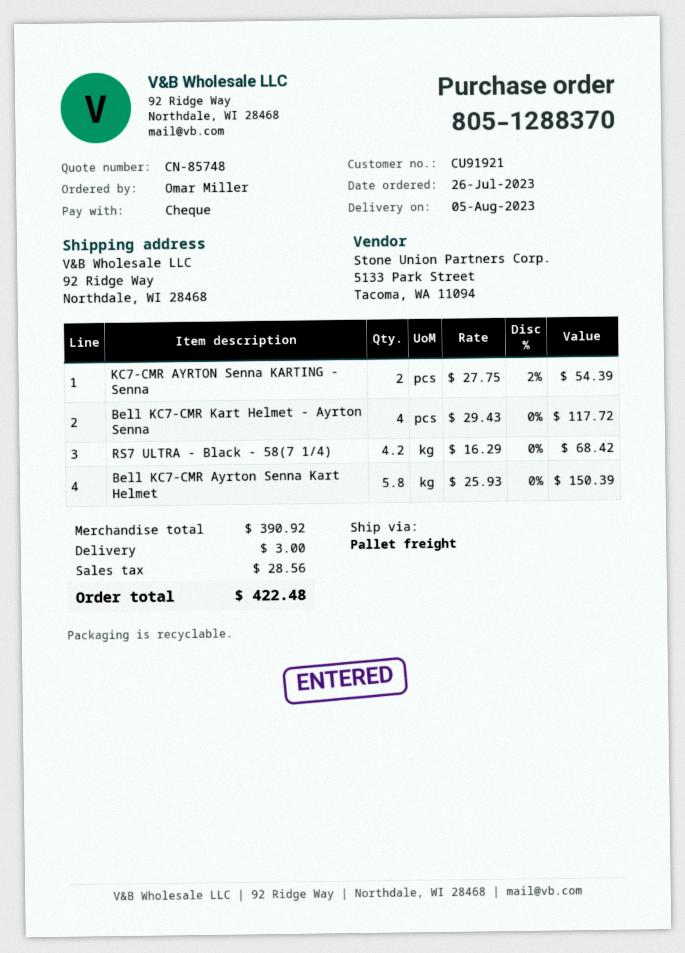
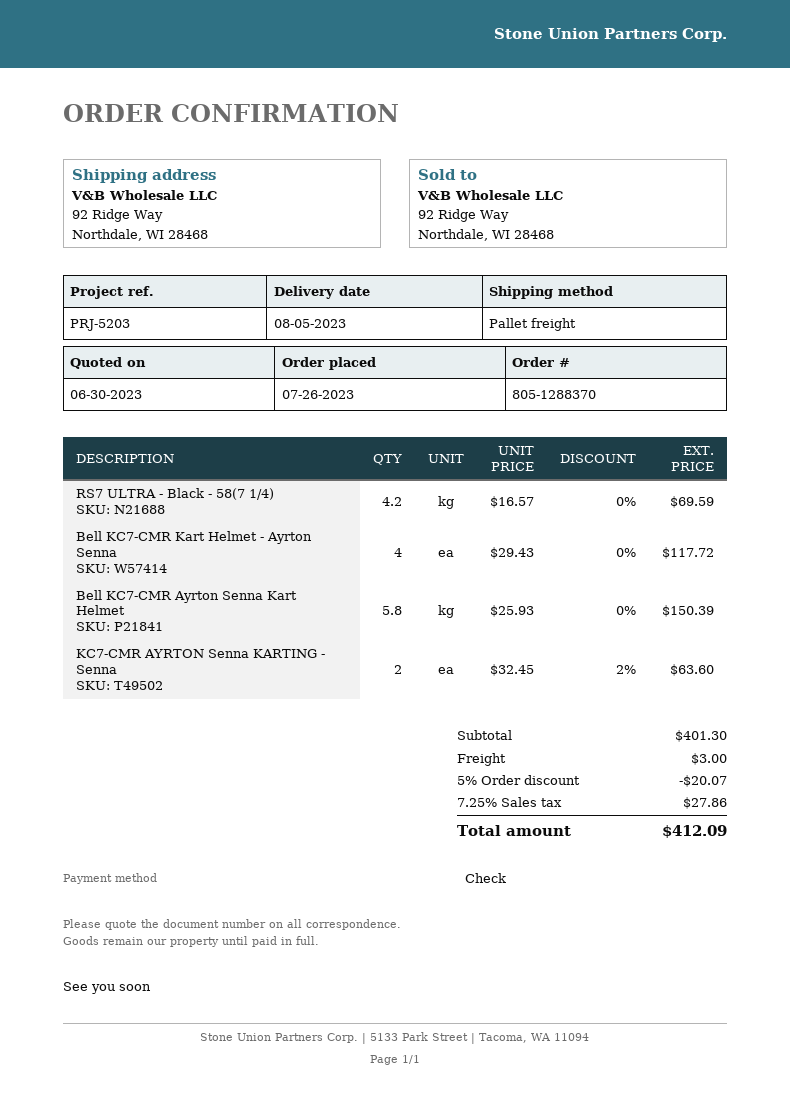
KC7-CMR AYRTON Senna KARTING - Senna: 2 x 27.75 - 2% = 54.39 -> 2 x 32.45 - 2% = 63.60
RS7 ULTRA - Black - 58(7 1/4): 4.2 x 16.29 = 68.42 -> 4.2 x 16.57 = 69.59
subtotal: 390.92 -> 401.30
discount: none -> 5% = 20.07
tax: 28.56 -> 27.86
total: 422.48 -> 412.09

